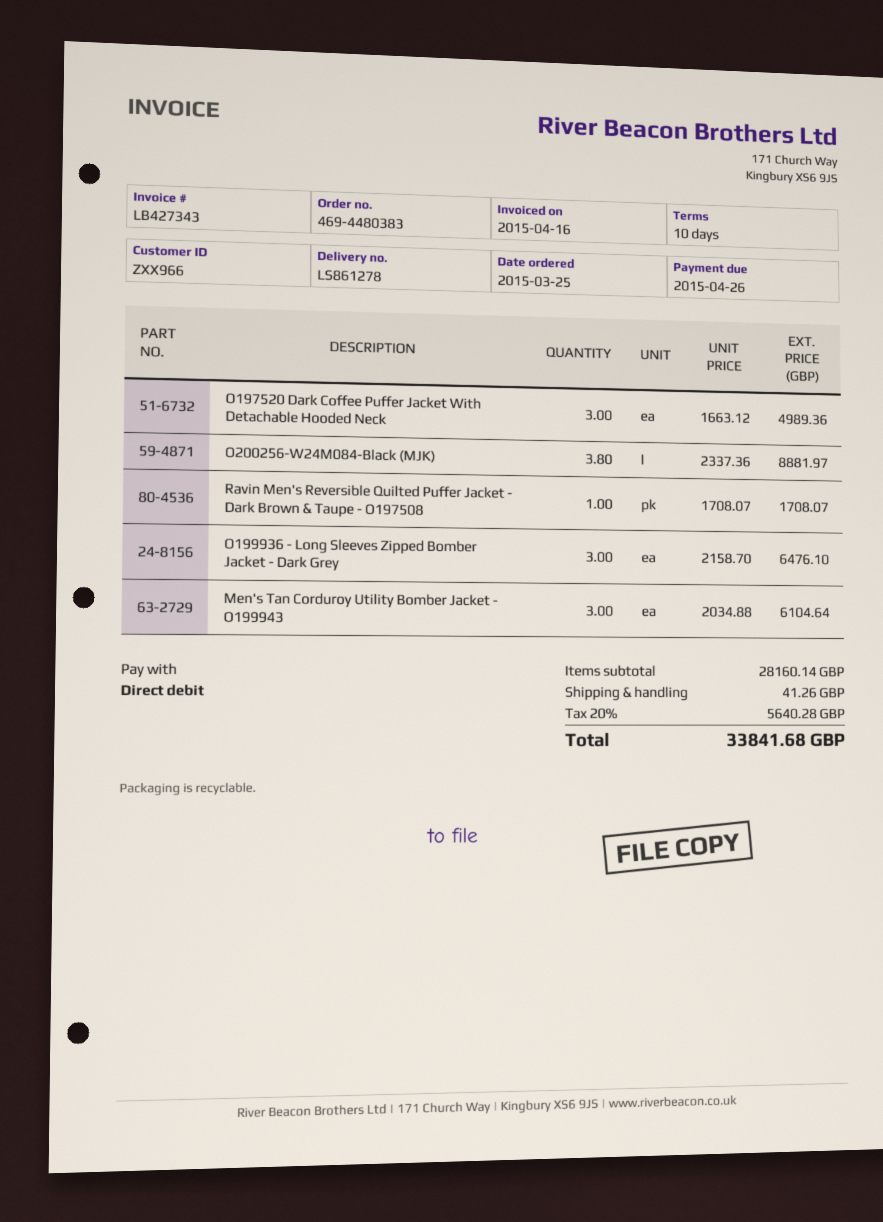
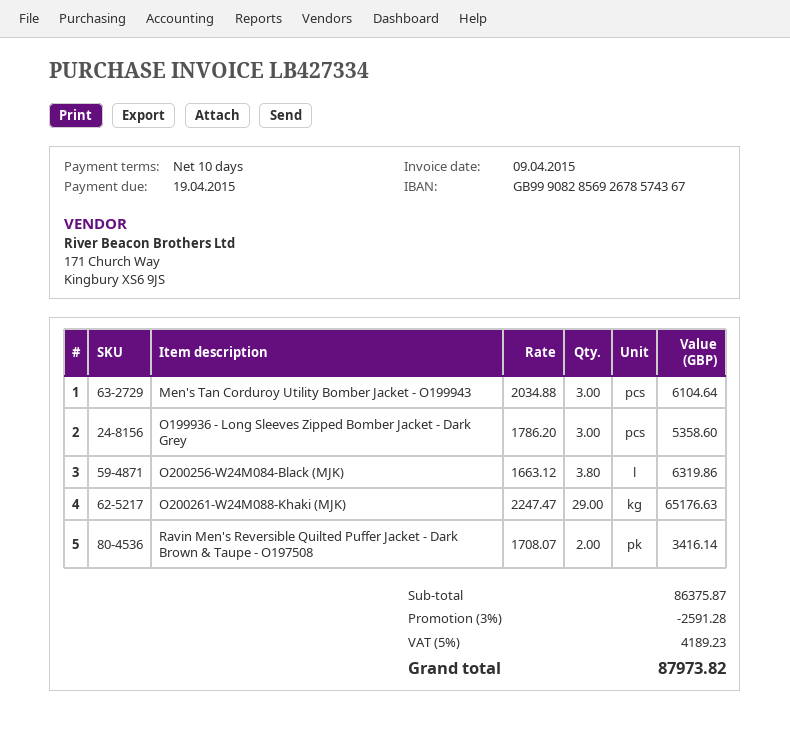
invoice number: LB427343 -> LB427334
invoice date: 2015-04-16 -> 2015-04-09
due date: 2015-04-26 -> 2015-04-19
O197520 Dark Coffee Puffer Jacket With Detachable Hooded Neck: 3 x 1663.12 = 4989.36 -> none
O200256-W24M084-Black (MJK): 3.8 x 2337.36 = 8881.97 -> 3.8 x 1663.12 = 6319.86
Ravin Men's Reversible Quilted Puffer Jacket - Dark Brown & Taupe - O197508: 1 x 1708.07 = 1708.07 -> 2 x 1708.07 = 3416.14
O199936 - Long Sleeves Zipped Bomber Jacket - Dark Grey: 3 x 2158.70 = 6476.10 -> 3 x 1786.20 = 5358.60
O200261-W24M088-Khaki (MJK): none -> 29 x 2247.47 = 65176.63
subtotal: 28160.14 -> 86375.87
discount: none -> 3% = 2591.28
shipping: 41.26 -> none
tax: 20% = 5640.28 -> 5% = 4189.23
total: 33841.68 -> 87973.82

